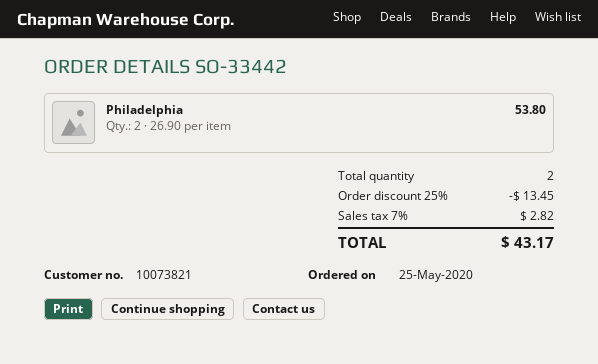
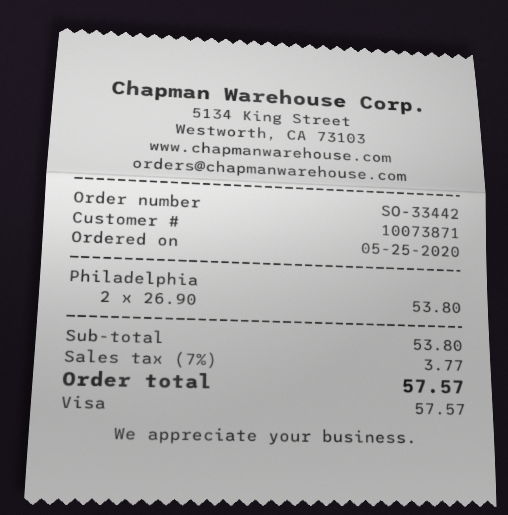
customer number: 10073821 -> 10073871
discount: 25% = 13.45 -> none
tax: 7% = 2.82 -> 7% = 3.77
total: 43.17 -> 57.57

